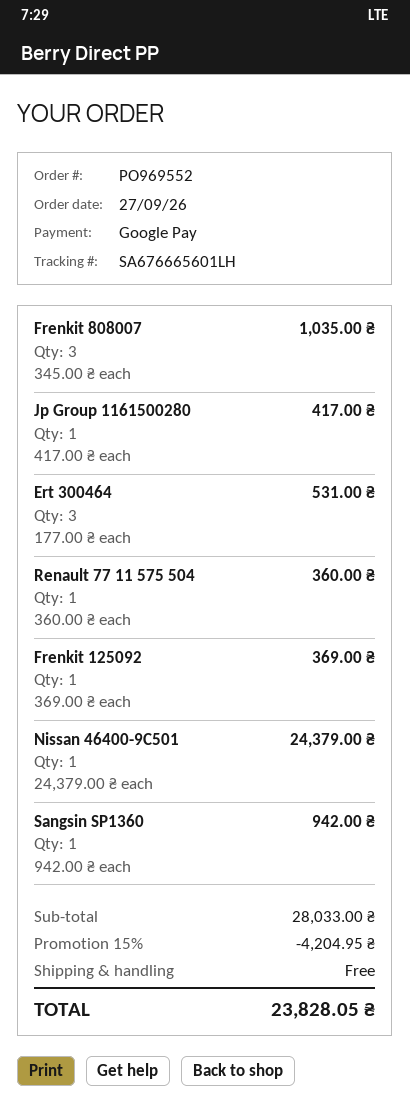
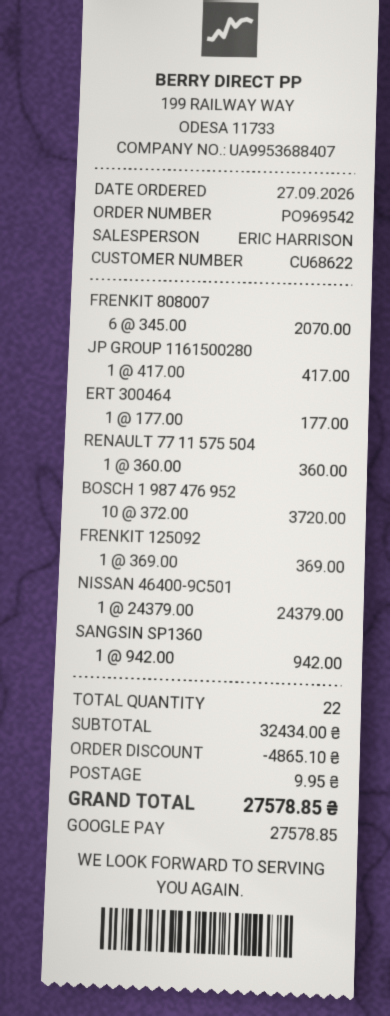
order number: PO969552 -> PO969542
Frenkit 808007: 3 x 345.00 = 1035.00 -> 6 x 345.00 = 2070.00
Ert 300464: 3 x 177.00 = 531.00 -> 1 x 177.00 = 177.00
BOSCH 1 987 476 952: none -> 10 x 372.00 = 3720.00
subtotal: 28033.00 -> 32434.00
discount: 4204.95 -> 4865.10
shipping: 0.00 -> 9.95
total: 23828.05 -> 27578.85

